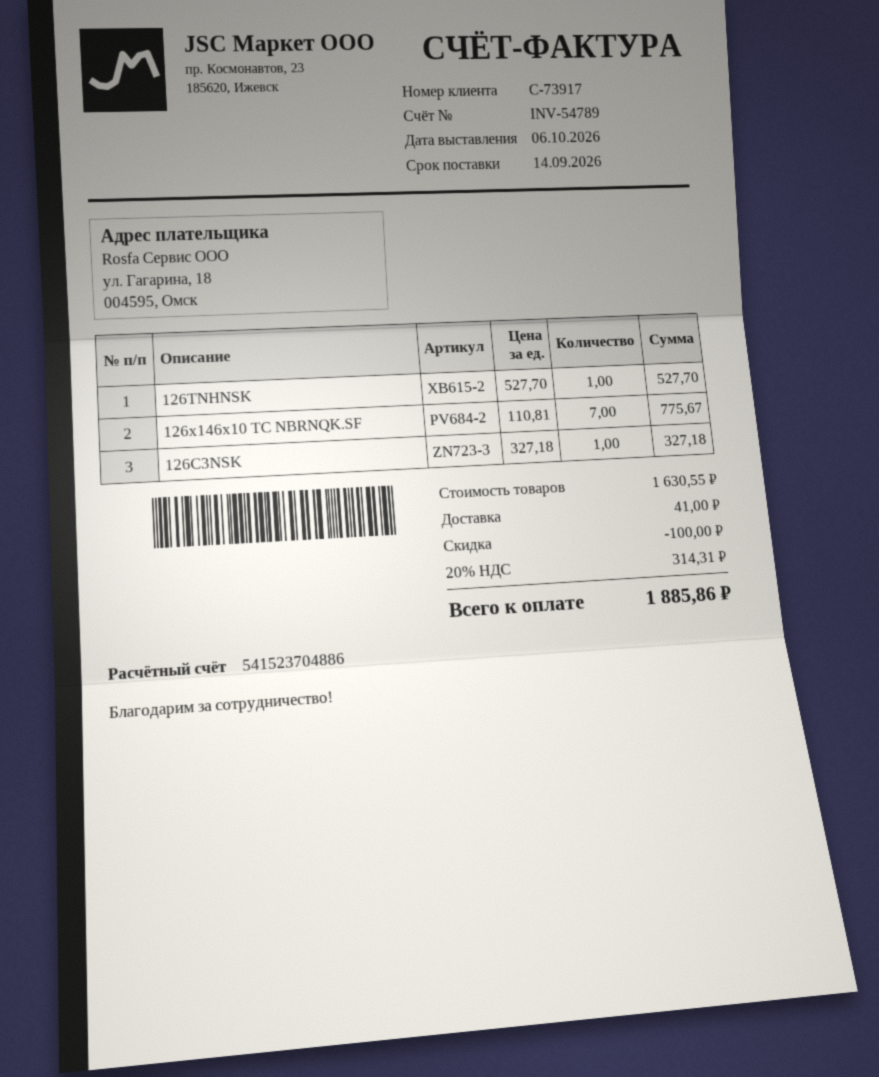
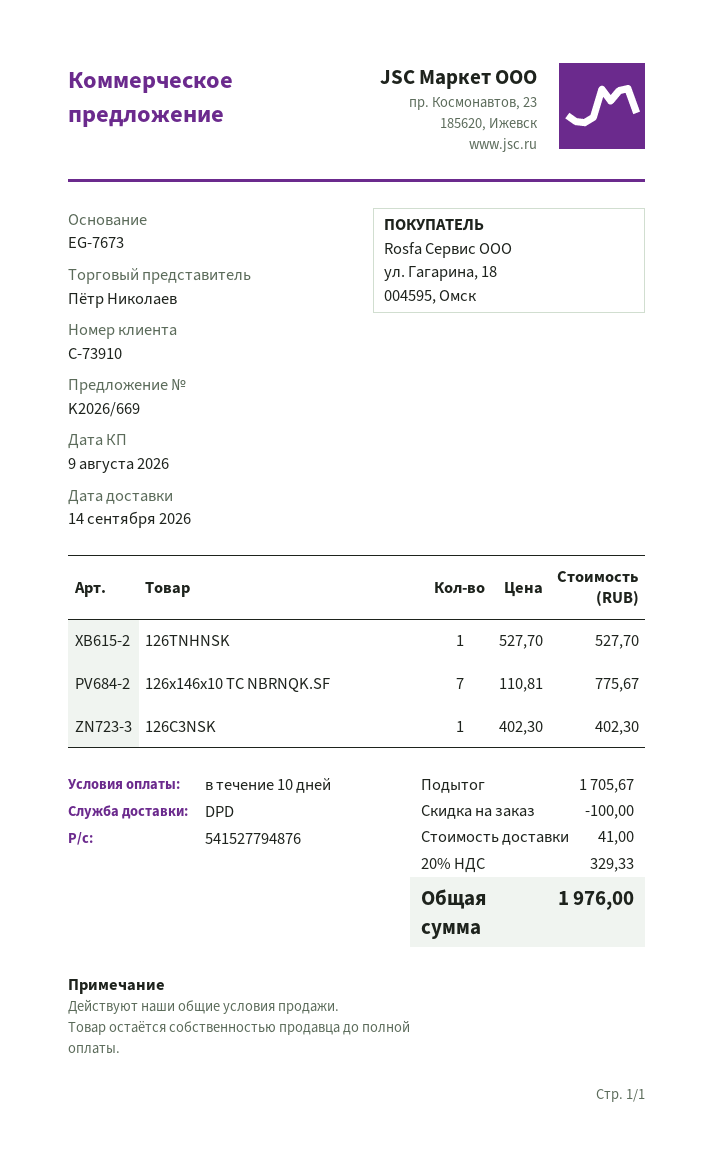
customer number: C-73917 -> C-73910
bank account: 541523704886 -> 541527794876
126C3NSK: 1 x 327.18 = 327.18 -> 1 x 402.30 = 402.30
subtotal: 1630.55 -> 1705.67
tax: 20% = 314.31 -> 20% = 329.33
total: 1885.86 -> 1976.00

